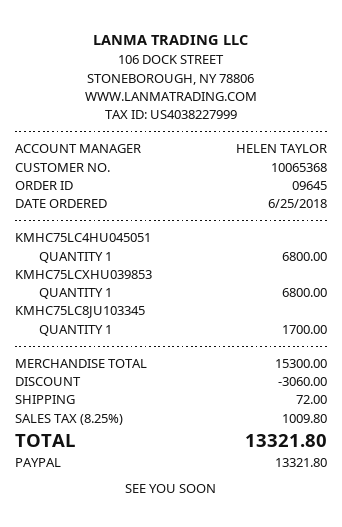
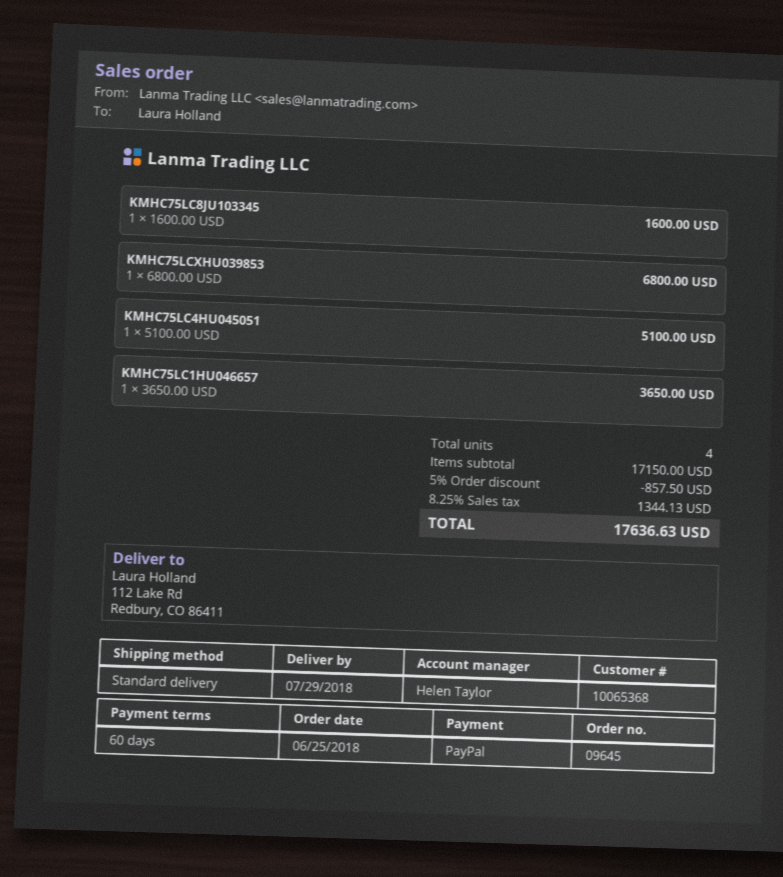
KMHC75LC4HU045051: 1 for 6800.00 -> 1 for 5100.00
KMHC75LC8JU103345: 1 for 1700.00 -> 1 for 1600.00
KMHC75LC1HU046657: none -> 1 for 3650.00
subtotal: 15300.00 -> 17150.00
discount: 3060.00 -> 857.50
shipping: 72.00 -> none
tax: 8.25% = 1009.80 -> 8.25% = 1344.13
total: 13321.80 -> 17636.63

